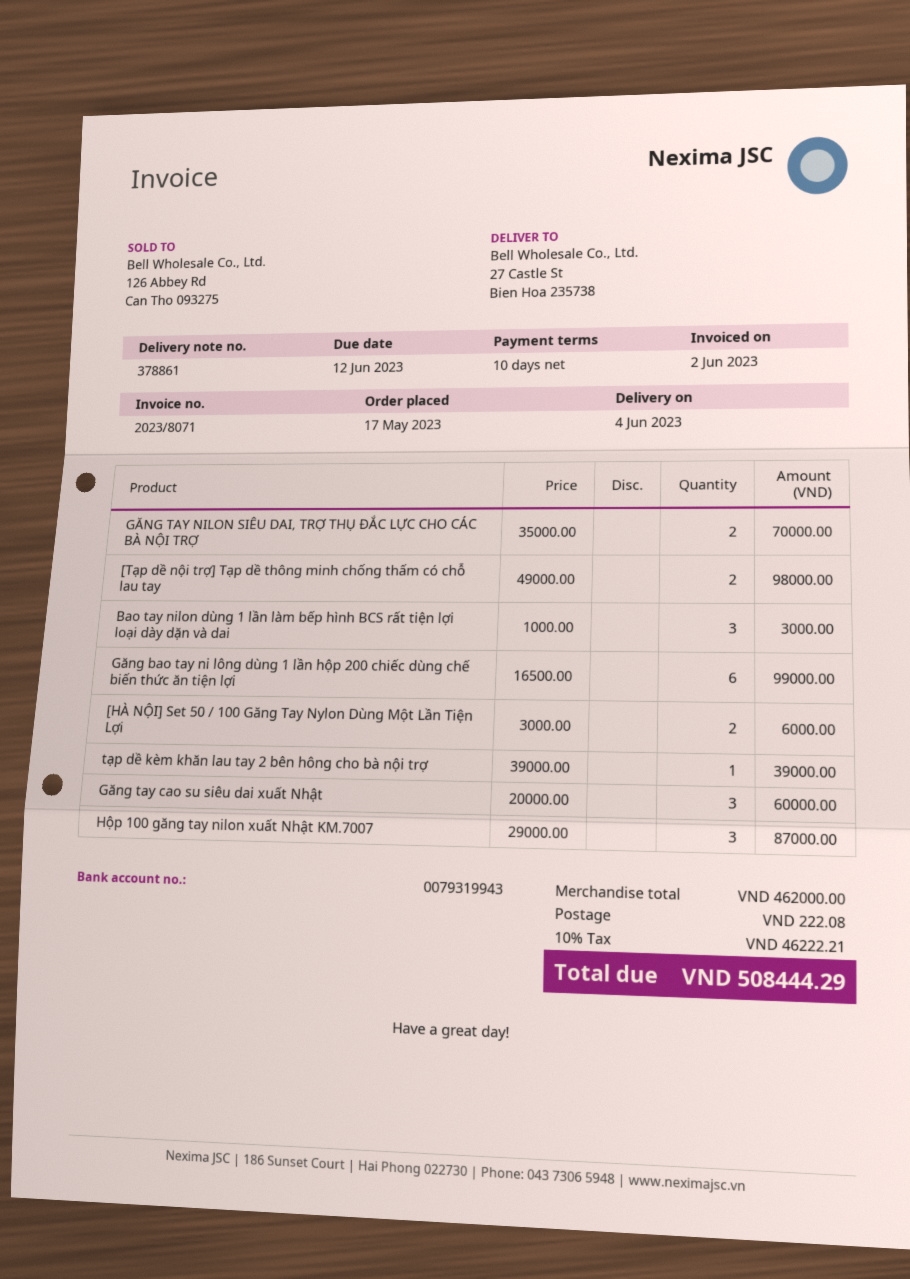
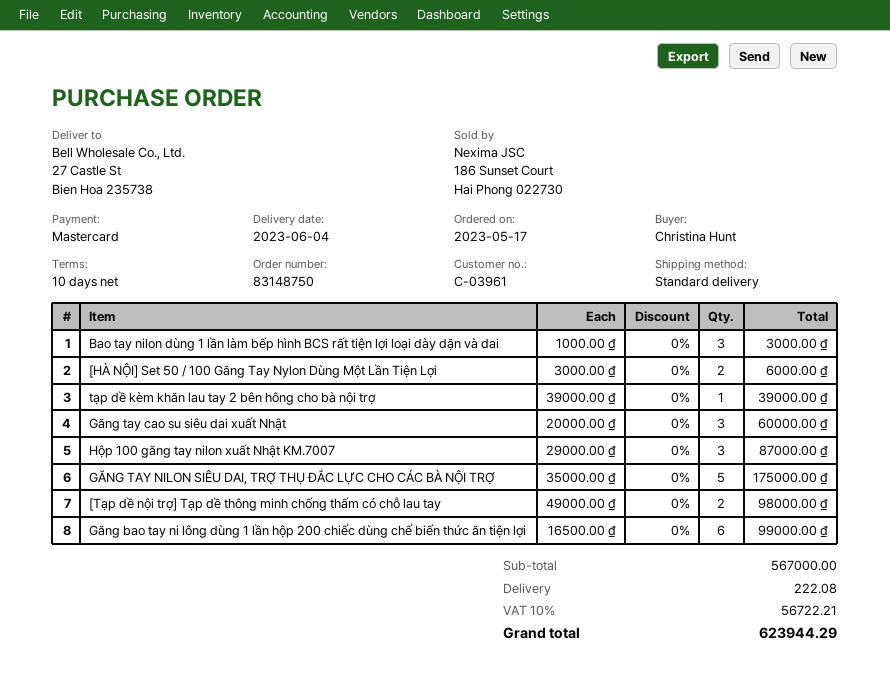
GĂNG TAY NILON SIÊU DAI, TRỢ THỤ ĐẮC LỰC CHO CÁC BÀ NỘI TRỢ: 2 x 35000.00 = 70000.00 -> 5 x 35000.00 = 175000.00
subtotal: 462000.00 -> 567000.00
tax: 10% = 46222.21 -> 10% = 56722.21
total: 508444.29 -> 623944.29

